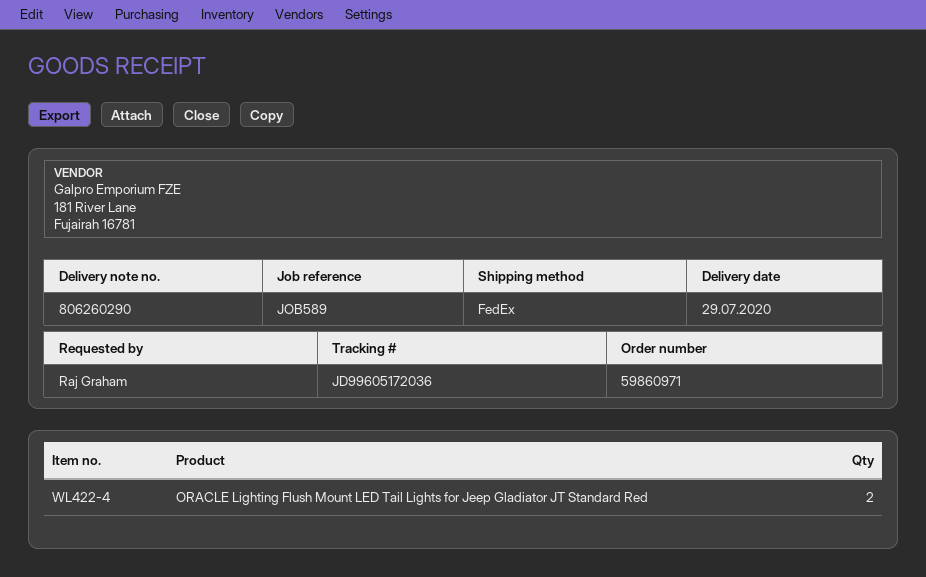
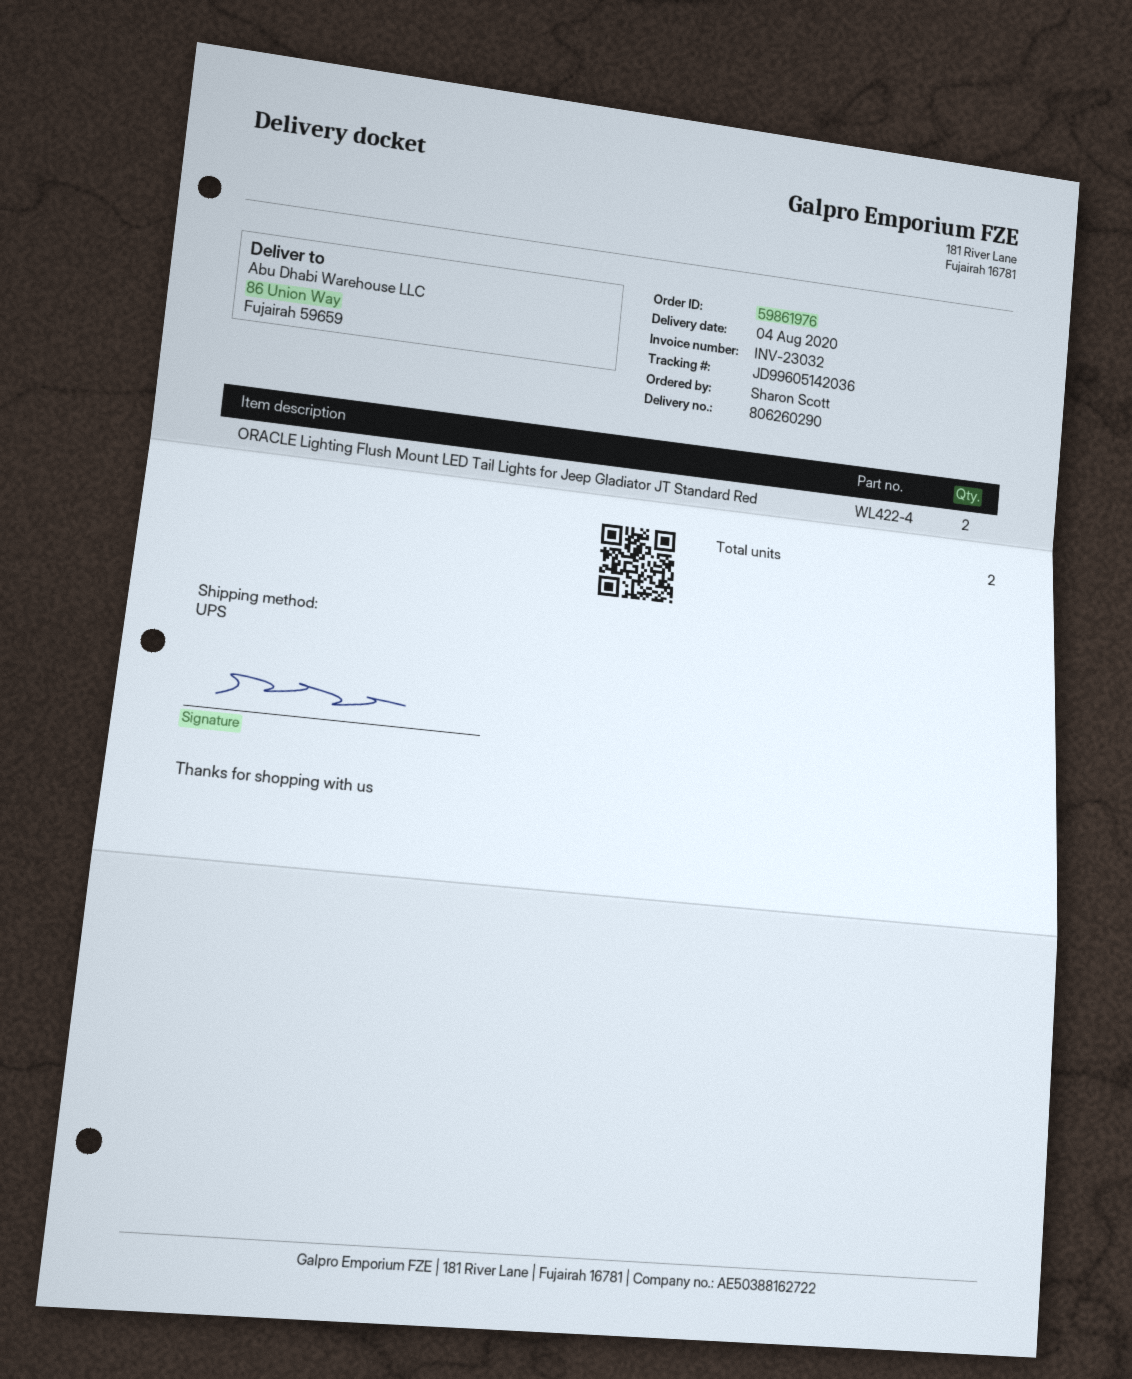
order number: 59860971 -> 59861976
delivery date: 2020-07-29 -> 2020-08-04
ordered by: Raj Graham -> Sharon Scott
shipping method: FedEx -> UPS
tracking number: JD99605172036 -> JD99605142036

